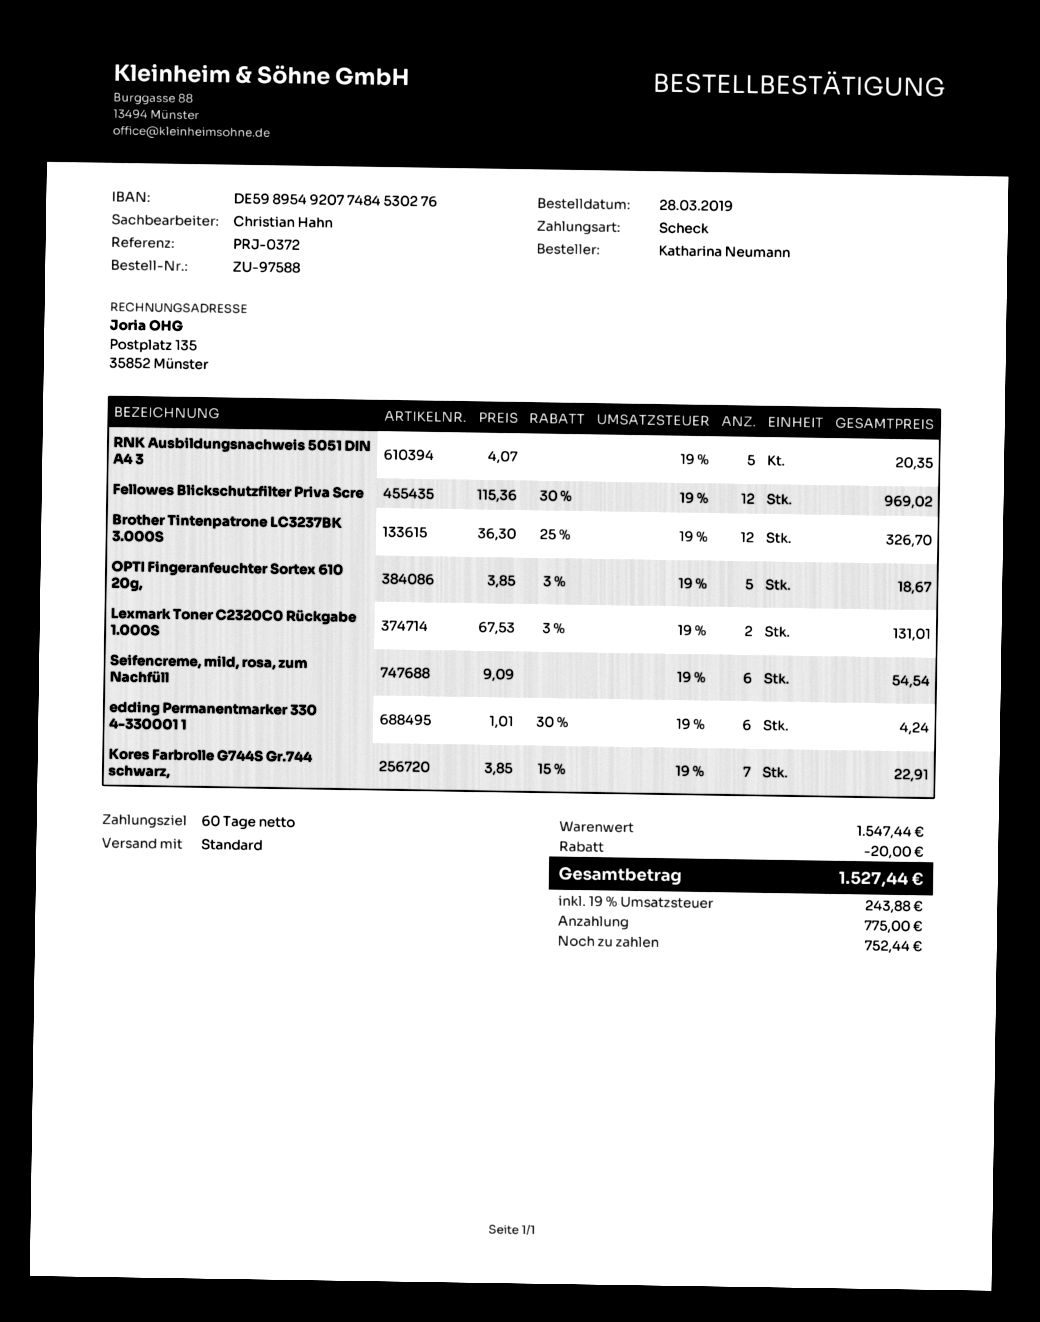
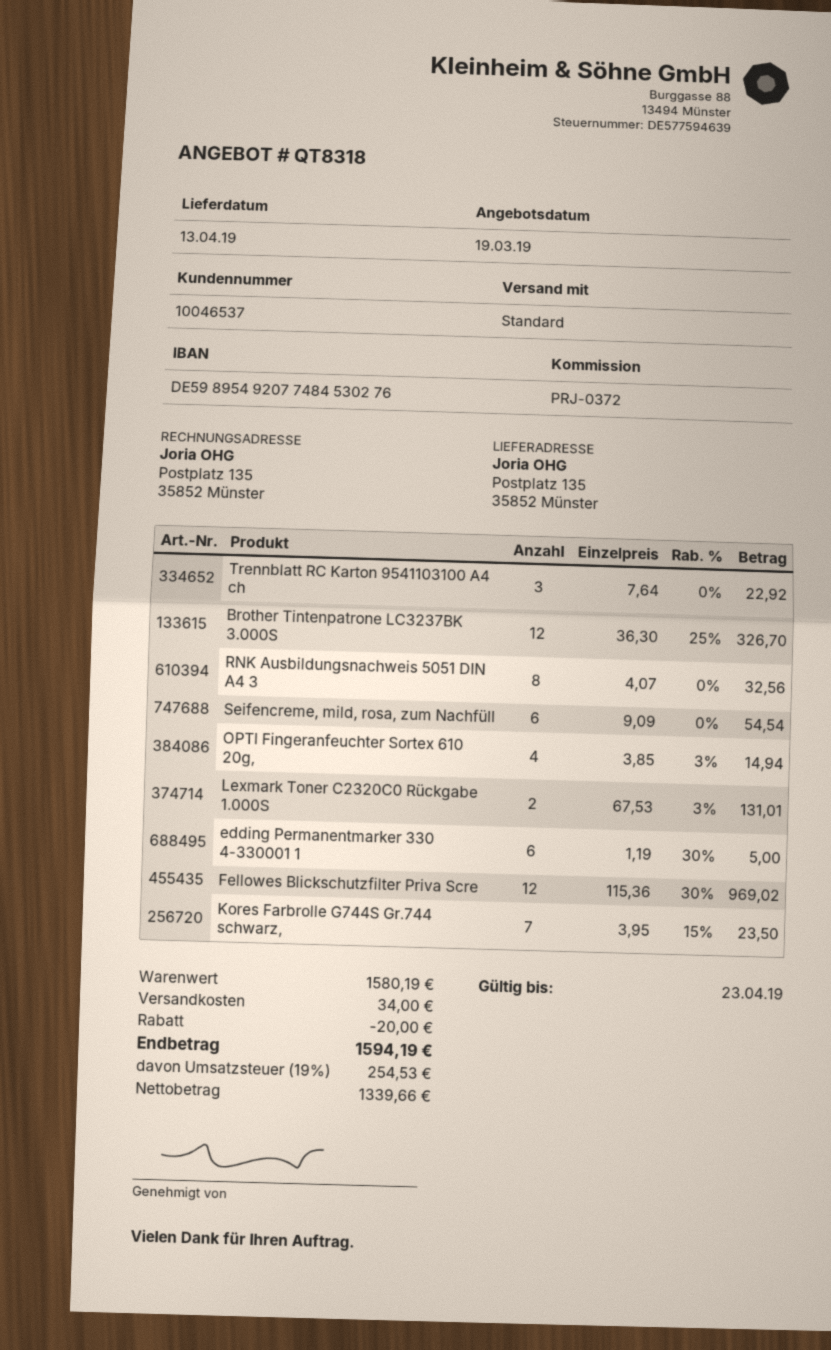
RNK Ausbildungsnachweis 5051 DIN A4 3: 5 x 4.07 = 20.35 -> 8 x 4.07 = 32.56
OPTI Fingeranfeuchter Sortex 610 20g,: 5 x 3.85 - 3% = 18.67 -> 4 x 3.85 - 3% = 14.94
edding Permanentmarker 330 4-330001 1: 6 x 1.01 - 30% = 4.24 -> 6 x 1.19 - 30% = 5.00
Kores Farbrolle G744S Gr.744 schwarz,: 7 x 3.85 - 15% = 22.91 -> 7 x 3.95 - 15% = 23.50
Trennblatt RC Karton 9541103100 A4 ch: none -> 3 x 7.64 = 22.92
subtotal: 1547.44 -> 1580.19
shipping: none -> 34.00
tax: 19% = 243.88 -> 19% = 254.53
total: 1527.44 -> 1594.19

